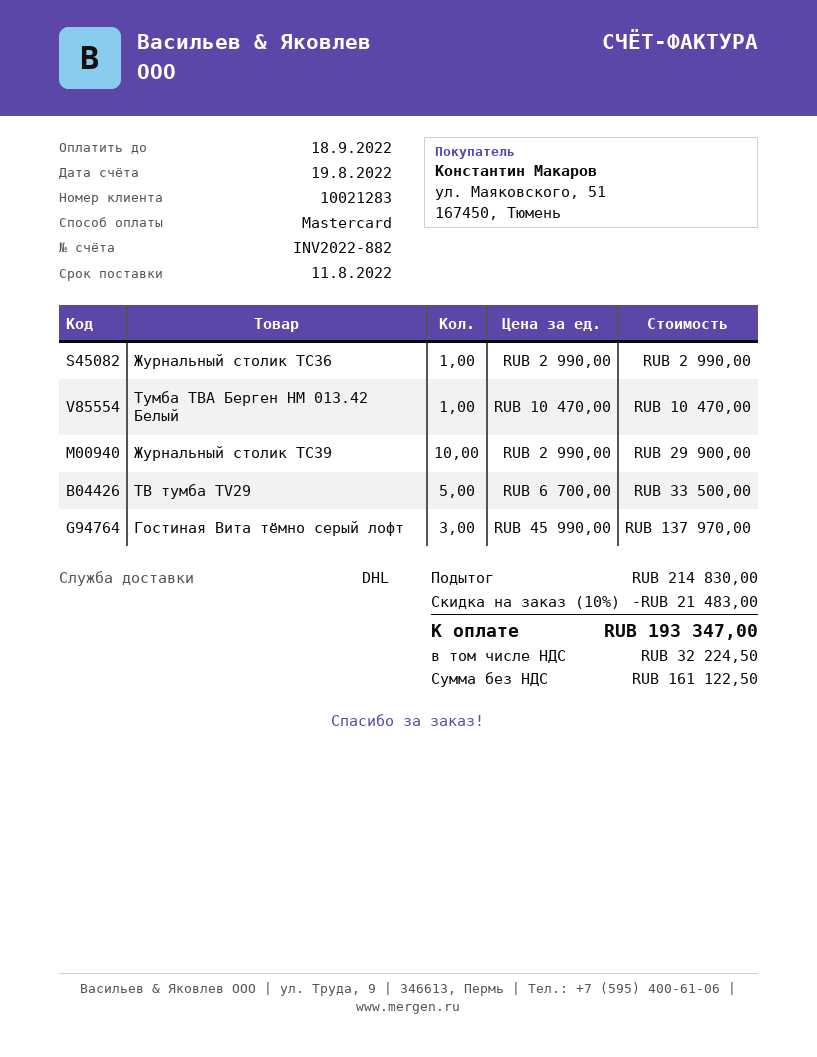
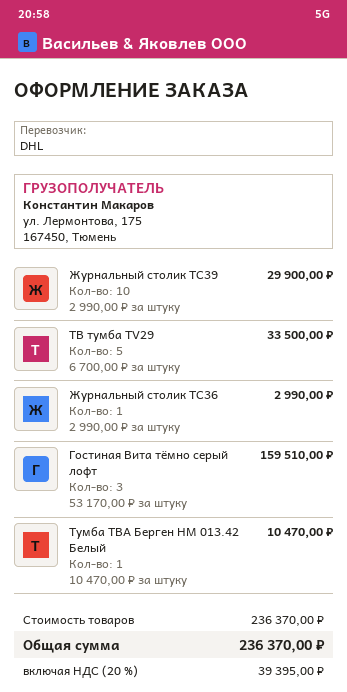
Гостиная Вита тёмно серый лофт: 3 x 45990.00 = 137970.00 -> 3 x 53170.00 = 159510.00
subtotal: 214830.00 -> 236370.00
discount: 10% = 21483.00 -> none
tax: 32224.50 -> 39395.00
total: 193347.00 -> 236370.00

